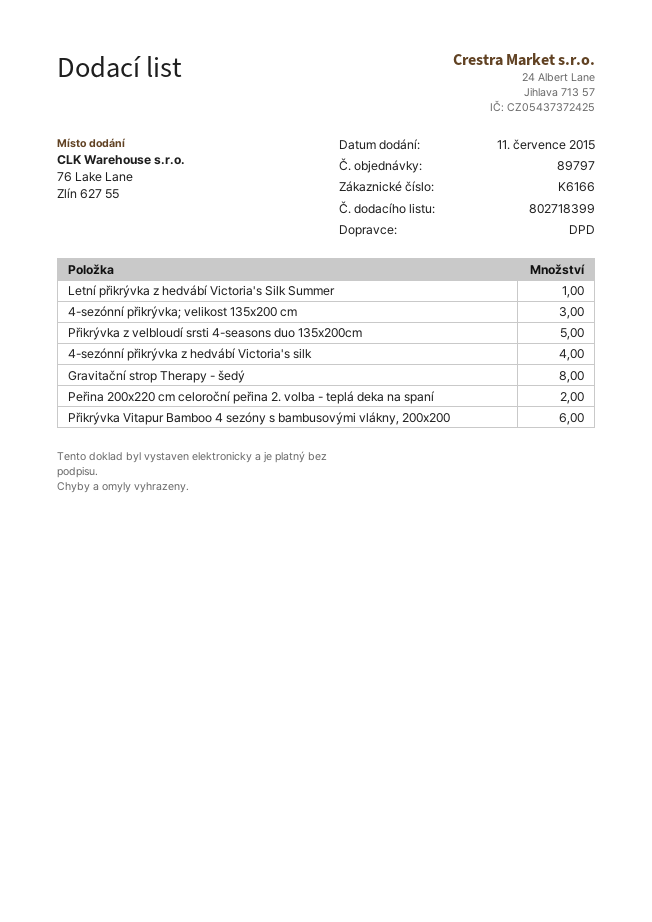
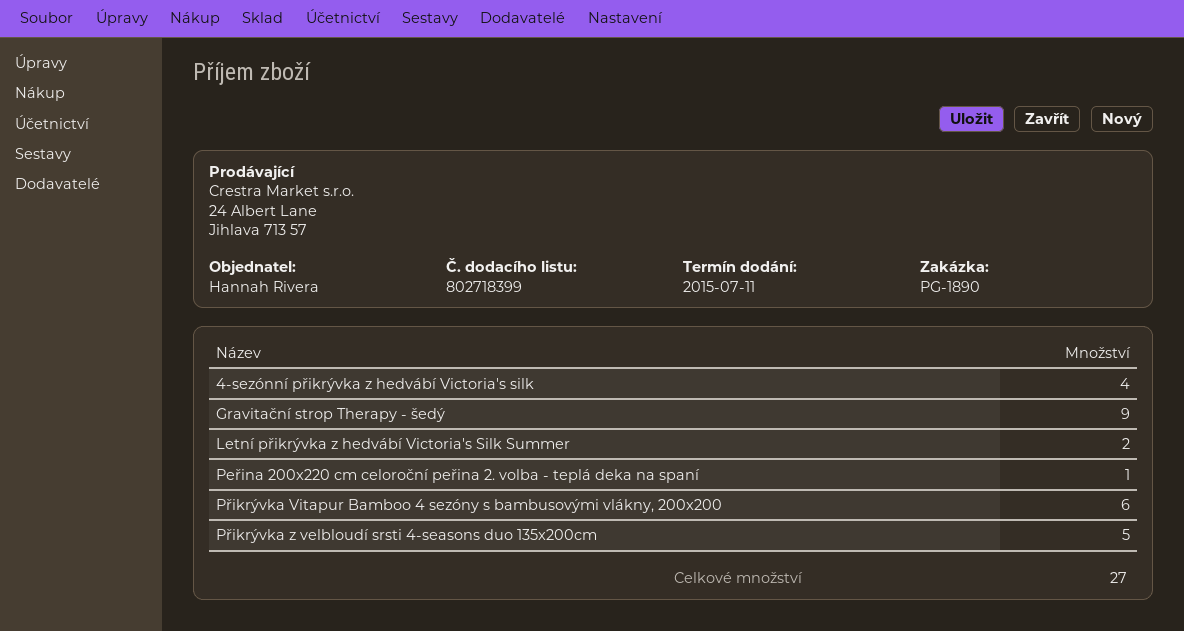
Letní přikrývka z hedvábí Victoria's Silk Summer: 1 -> 2
4-sezónní přikrývka; velikost 135x200 cm: 3 -> none
Gravitační strop Therapy - šedý: 8 -> 9
Peřina 200x220 cm celoroční peřina 2. volba - teplá deka na spaní: 2 -> 1

